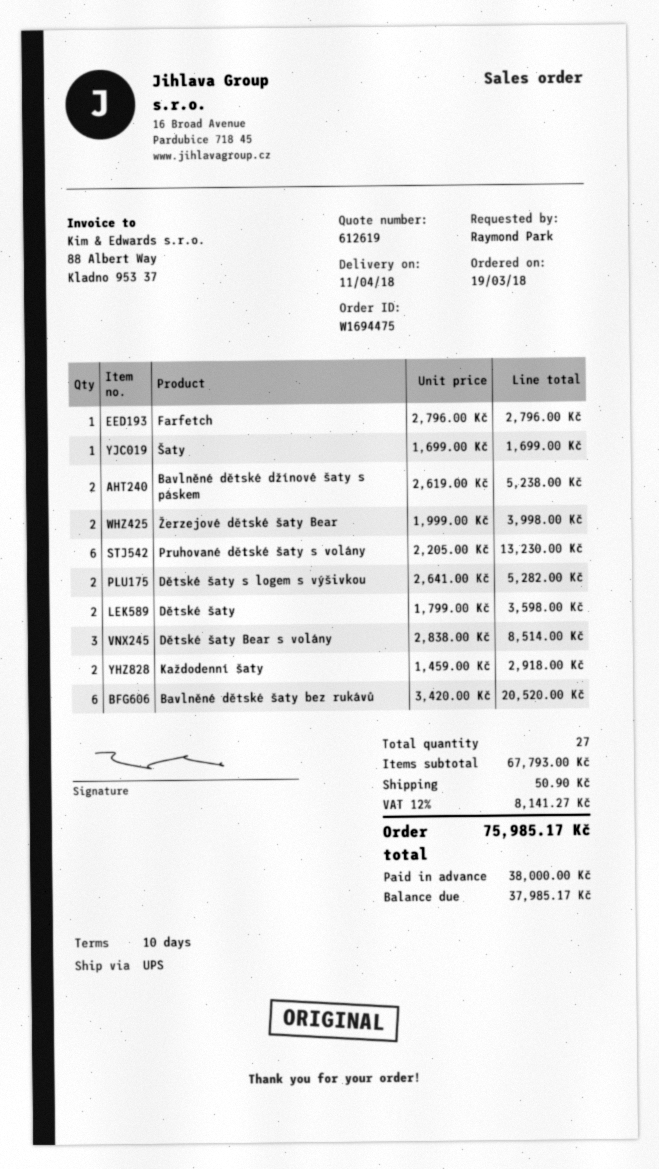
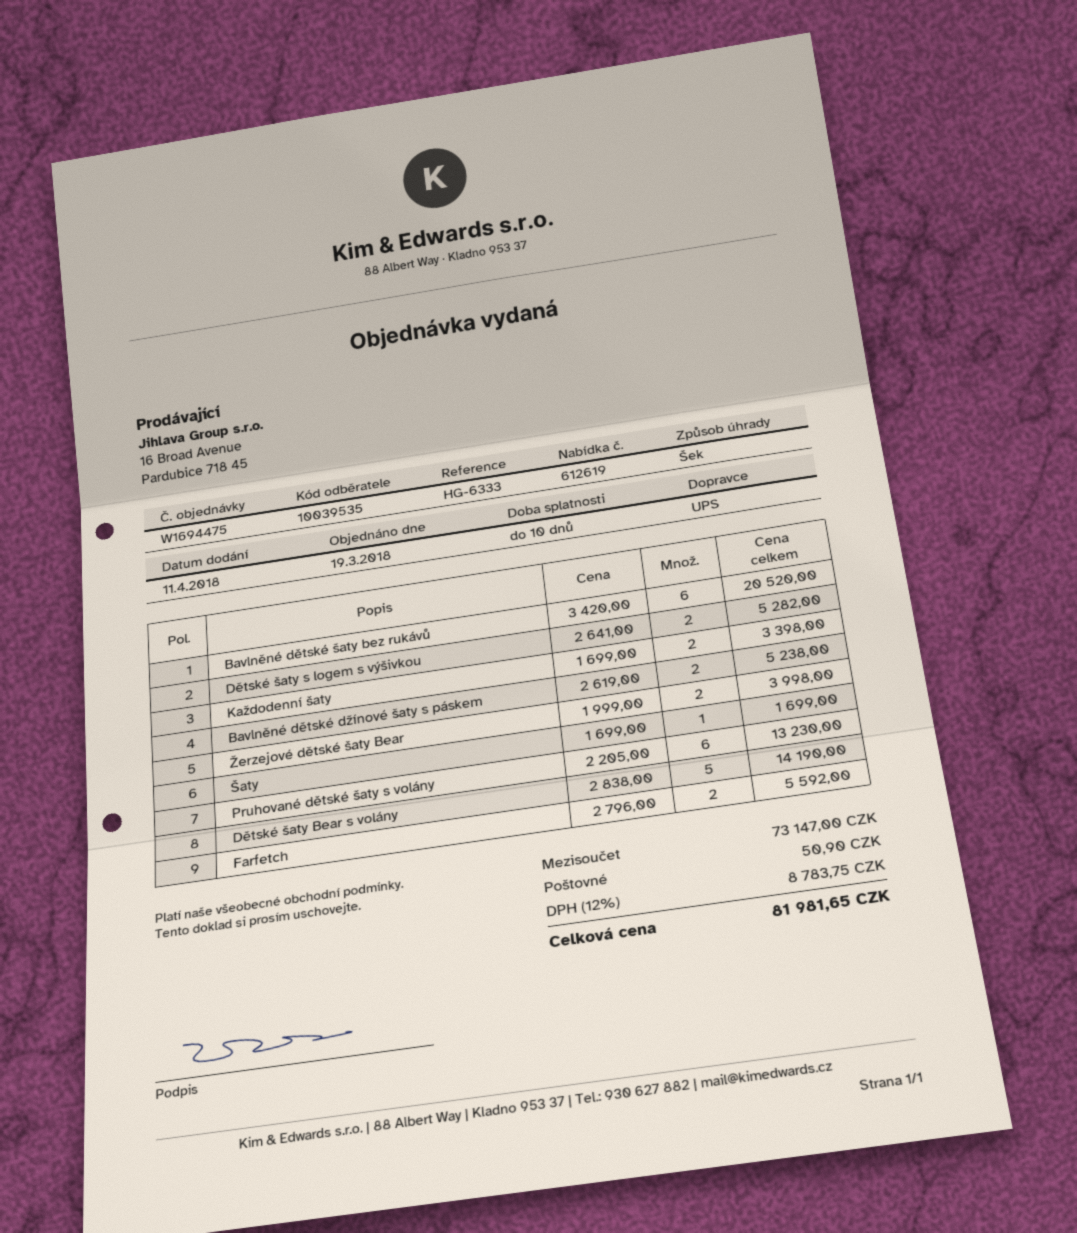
Farfetch: 1 x 2796.00 = 2796.00 -> 2 x 2796.00 = 5592.00
Dětské šaty: 2 x 1799.00 = 3598.00 -> none
Dětské šaty Bear s volány: 3 x 2838.00 = 8514.00 -> 5 x 2838.00 = 14190.00
Každodenní šaty: 2 x 1459.00 = 2918.00 -> 2 x 1699.00 = 3398.00
subtotal: 67793.00 -> 73147.00
tax: 12% = 8141.27 -> 12% = 8783.75
total: 75985.17 -> 81981.65

